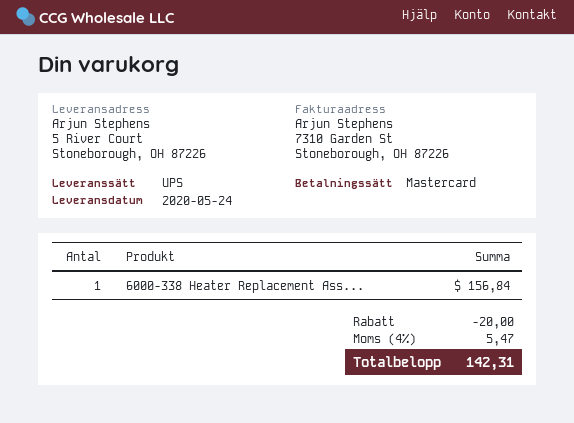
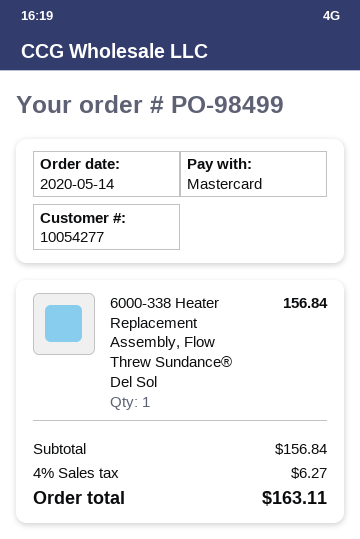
discount: 20.00 -> none
tax: 4% = 5.47 -> 4% = 6.27
total: 142.31 -> 163.11

